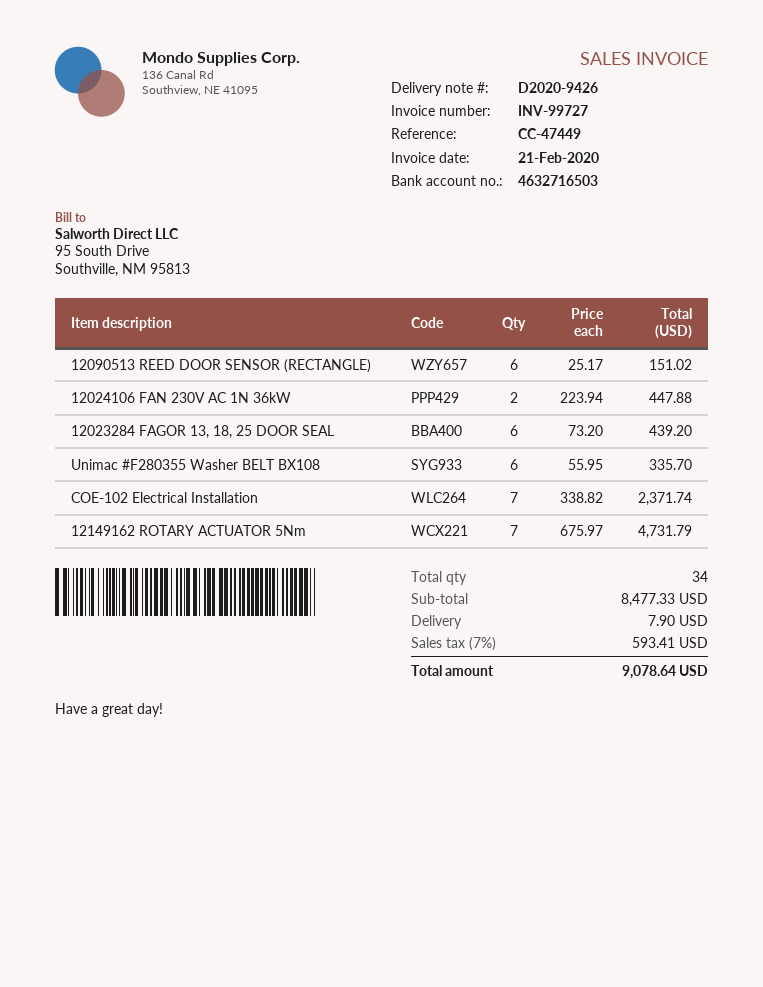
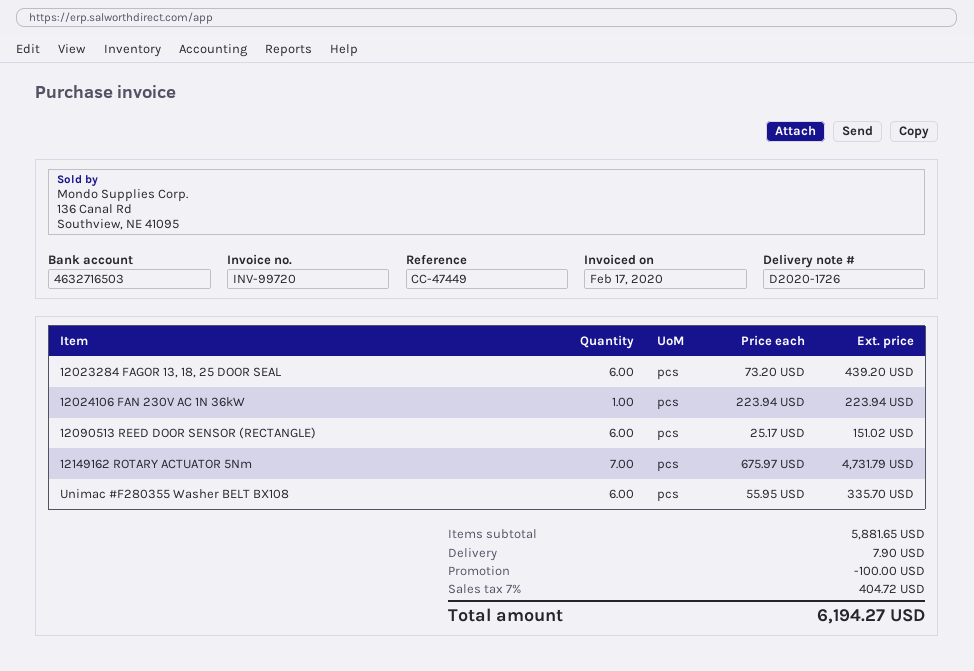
delivery note number: D2020-9426 -> D2020-1726
invoice number: INV-99727 -> INV-99720
invoice date: 2020-02-21 -> 2020-02-17
12024106 FAN 230V AC 1N 36kW: 2 x 223.94 = 447.88 -> 1 x 223.94 = 223.94
COE-102 Electrical Installation: 7 x 338.82 = 2371.74 -> none
subtotal: 8477.33 -> 5881.65
discount: none -> 100.00
tax: 7% = 593.41 -> 7% = 404.72
total: 9078.64 -> 6194.27

